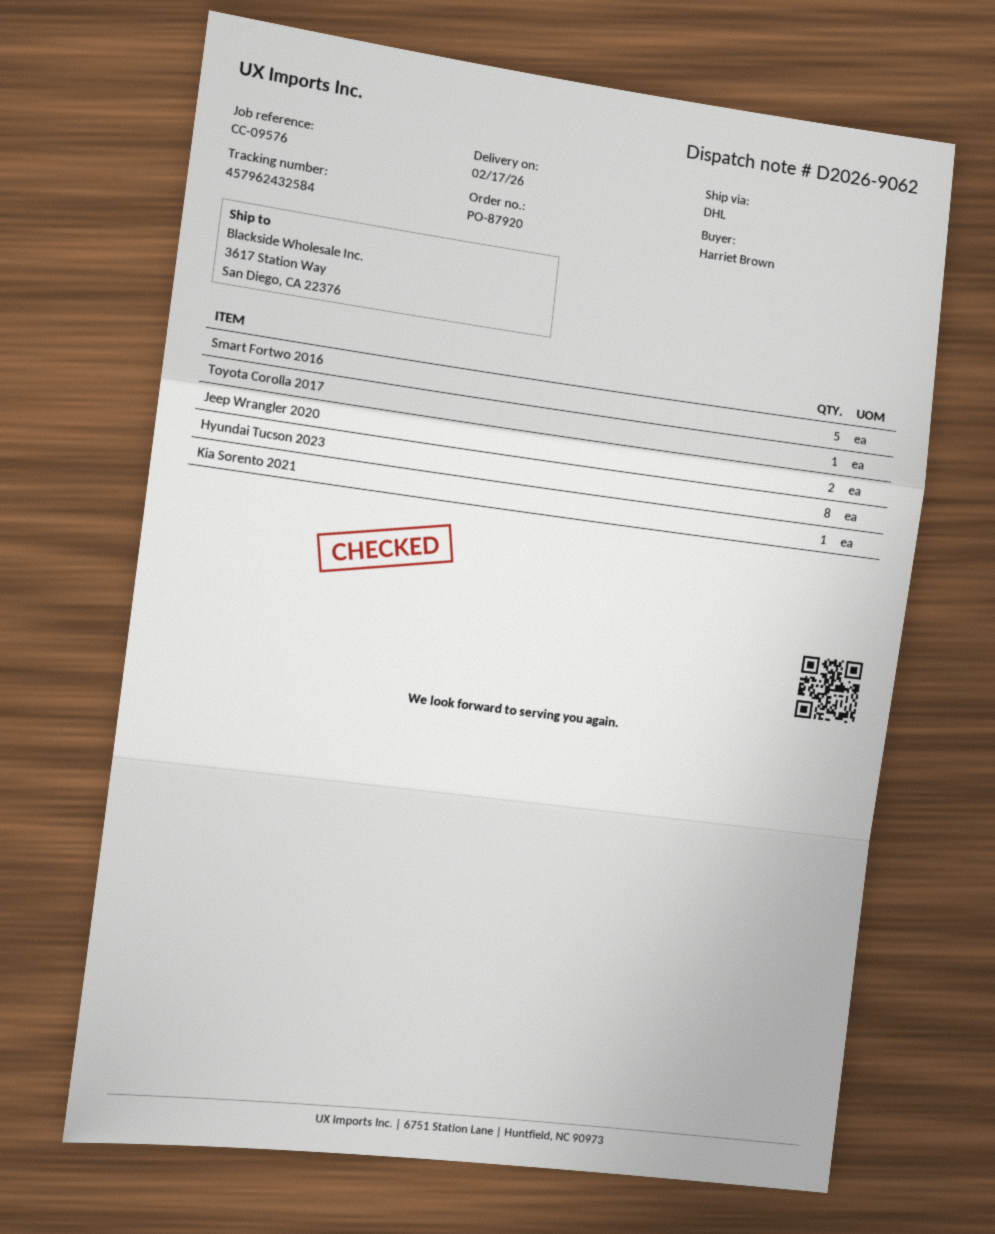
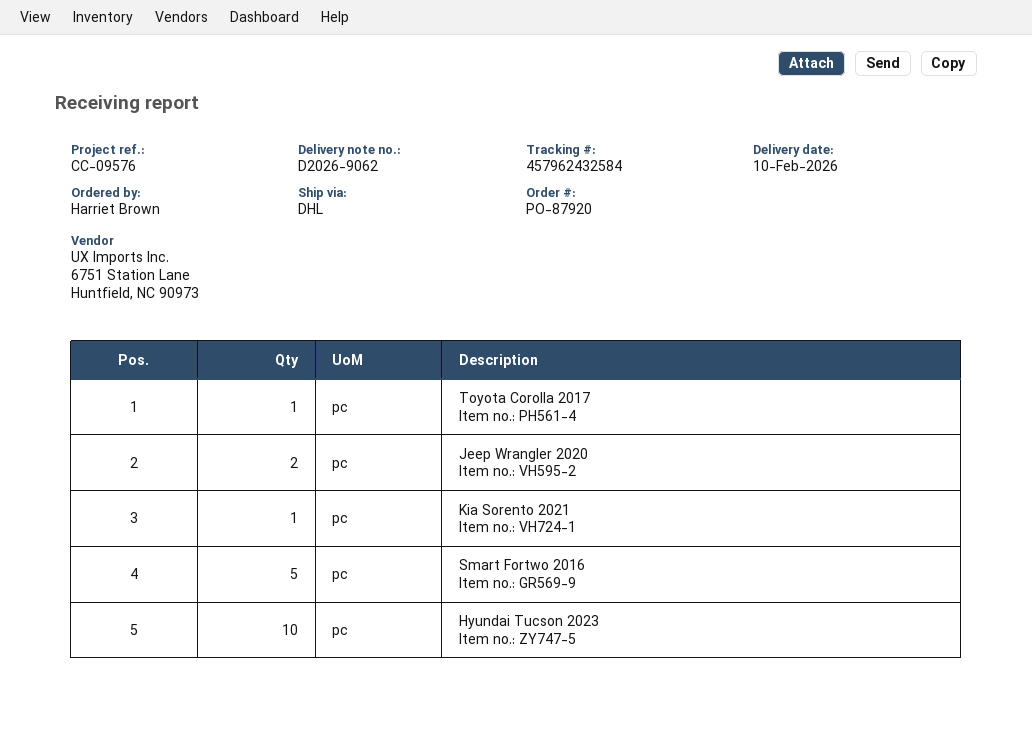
delivery date: 2026-02-17 -> 2026-02-10
Hyundai Tucson 2023: 8 -> 10

